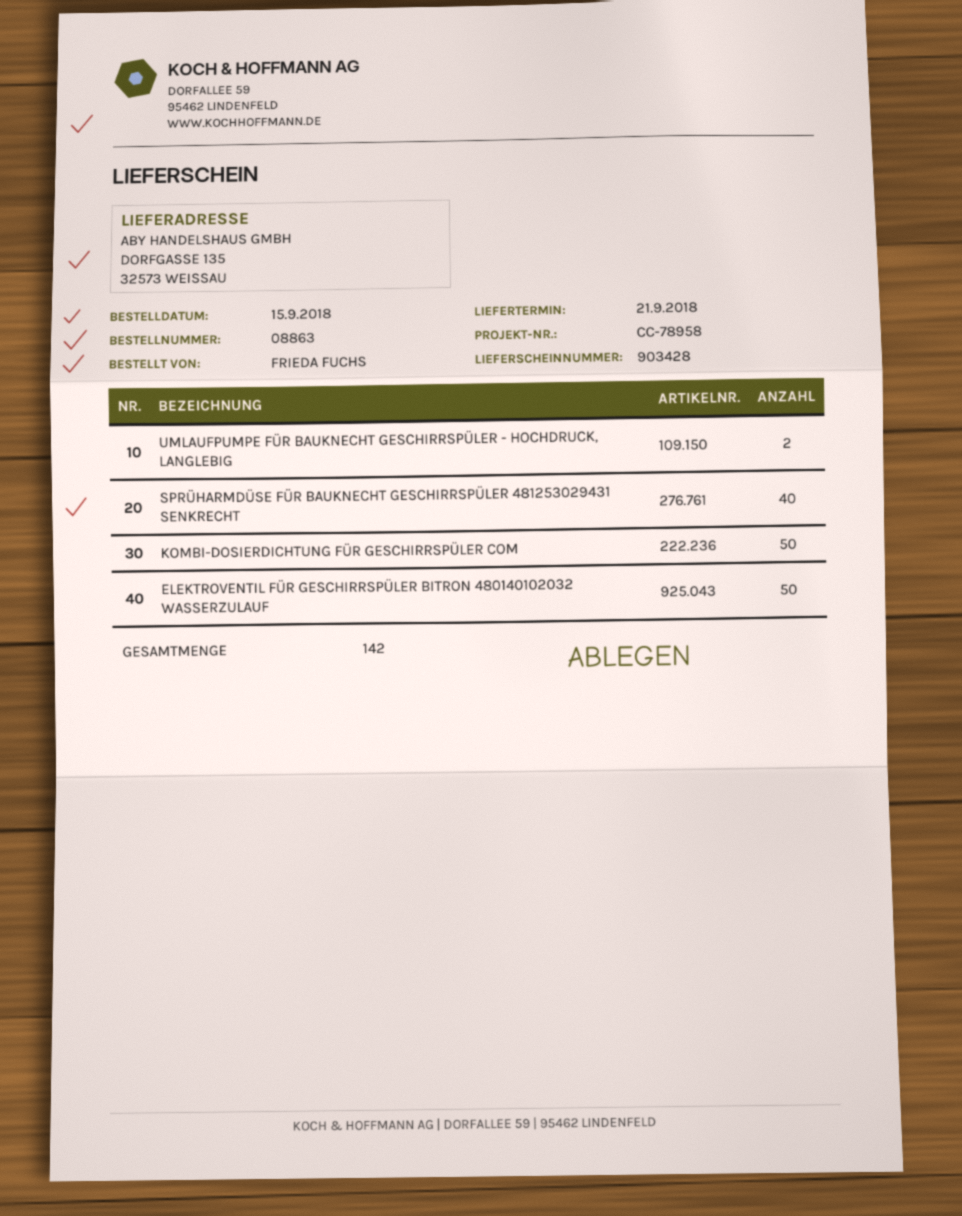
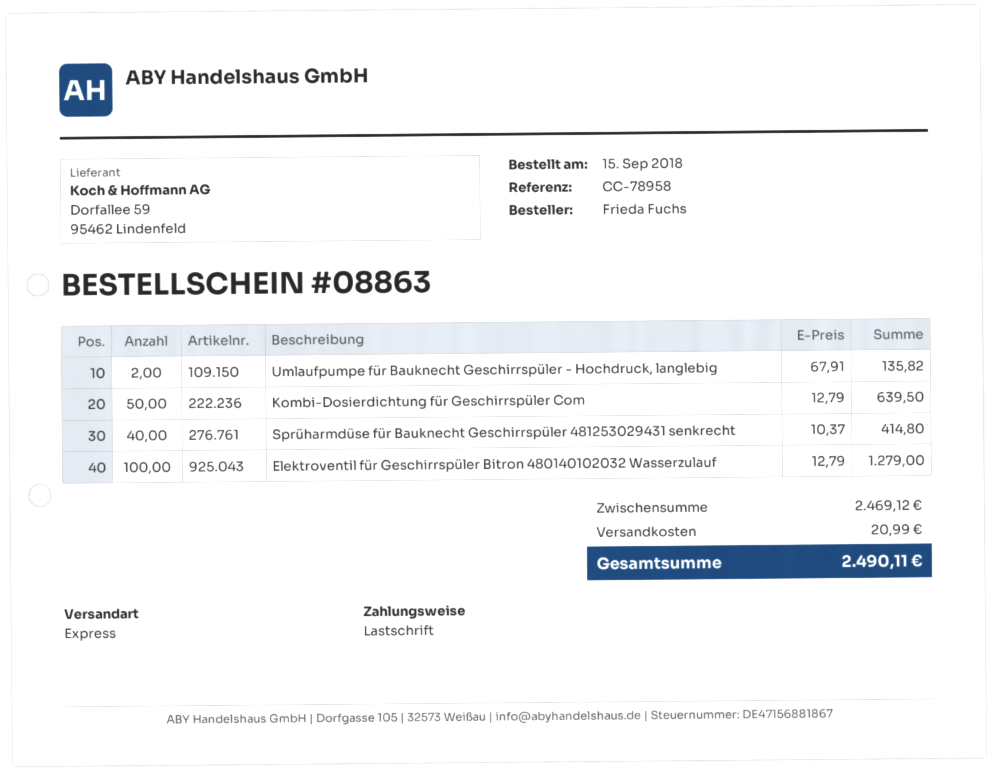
ELEKTROVENTIL FÜR GESCHIRRSPÜLER BITRON 480140102032 WASSERZULAUF: 50 -> 100

